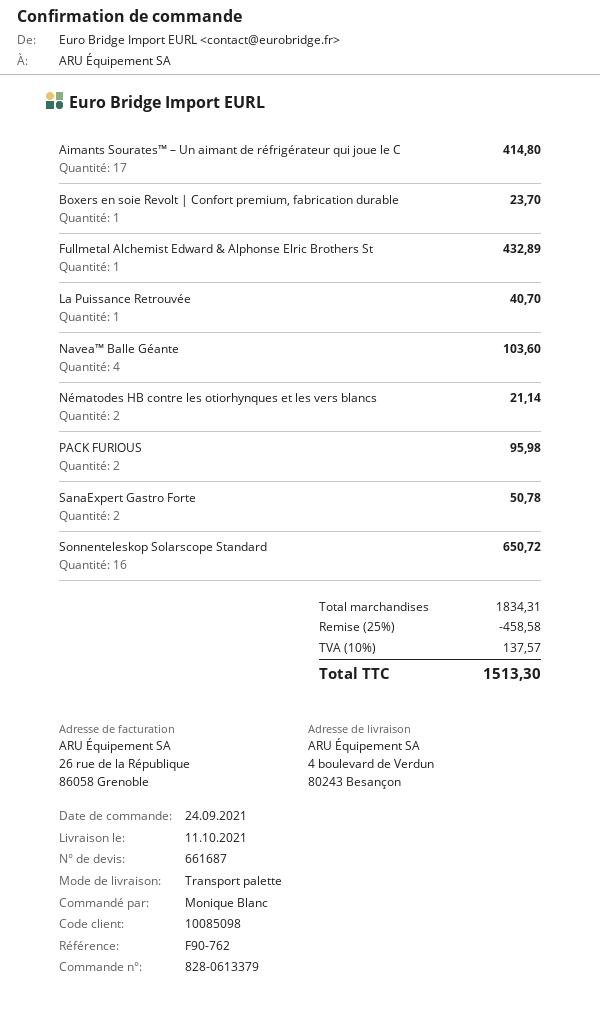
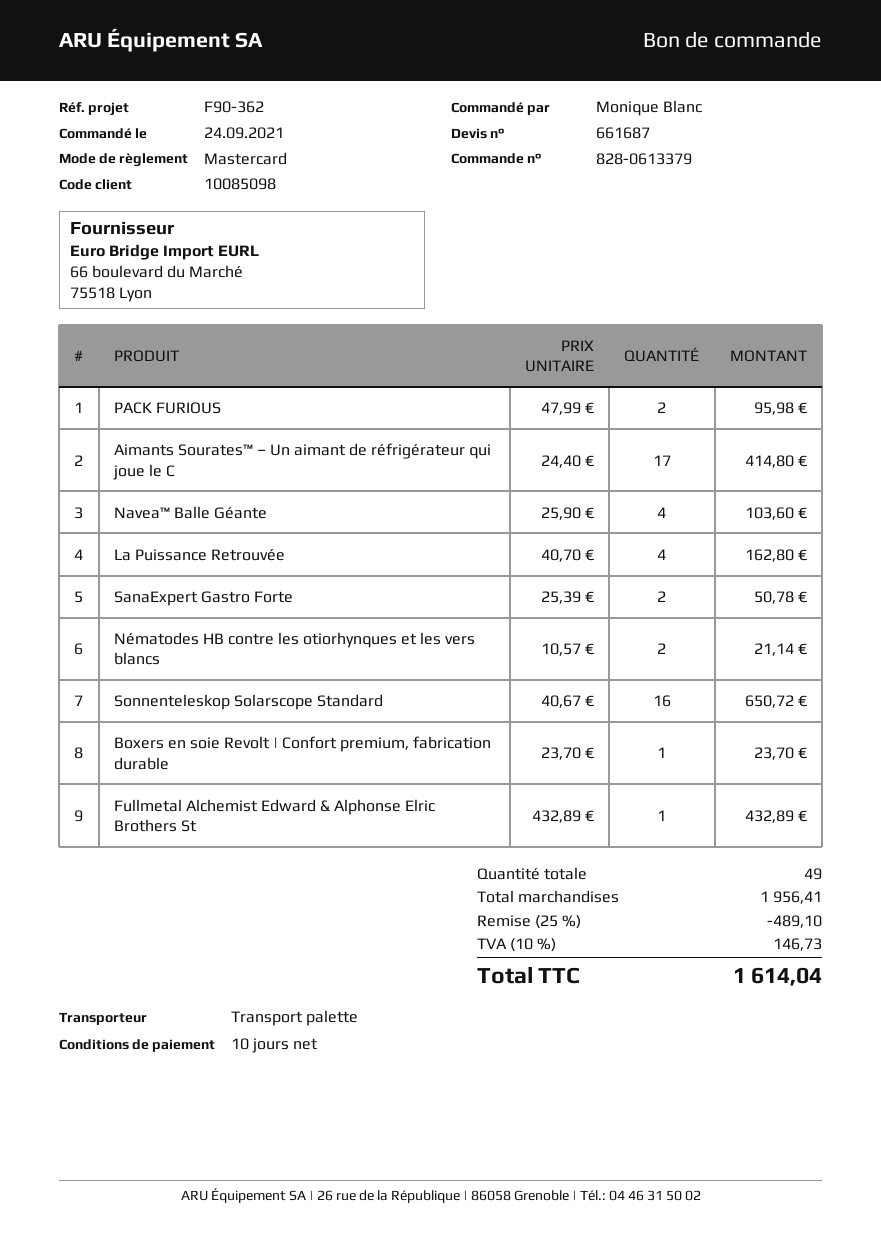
reference: F90-762 -> F90-362
La Puissance Retrouvée: 1 for 40.70 -> 4 for 162.80
subtotal: 1834.31 -> 1956.41
discount: 25% = 458.58 -> 25% = 489.10
tax: 10% = 137.57 -> 10% = 146.73
total: 1513.30 -> 1614.04

